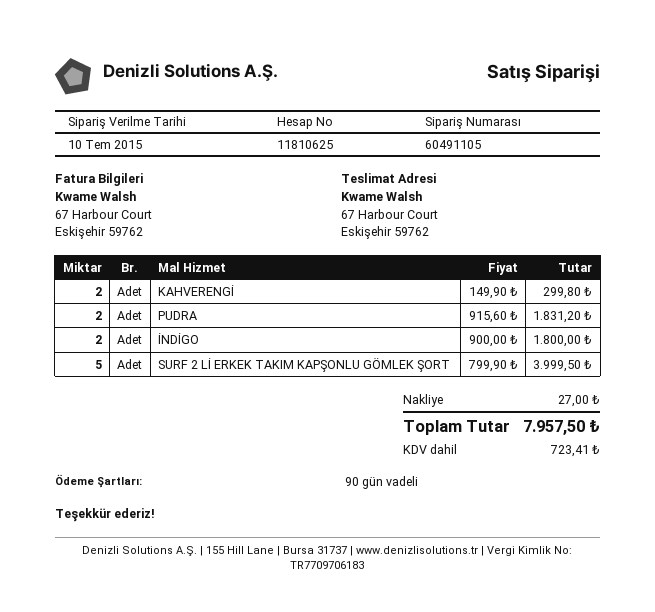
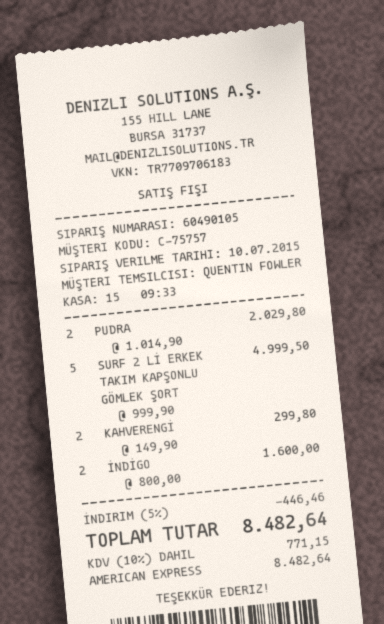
order number: 60491105 -> 60490105
PUDRA: 2 x 915.60 = 1831.20 -> 2 x 1014.90 = 2029.80
İNDİGO: 2 x 900.00 = 1800.00 -> 2 x 800.00 = 1600.00
SURF 2 Lİ ERKEK TAKIM KAPŞONLU GÖMLEK ŞORT: 5 x 799.90 = 3999.50 -> 5 x 999.90 = 4999.50
discount: none -> 5% = 446.46
shipping: 27.00 -> none
tax: 723.41 -> 771.15
total: 7957.50 -> 8482.64

